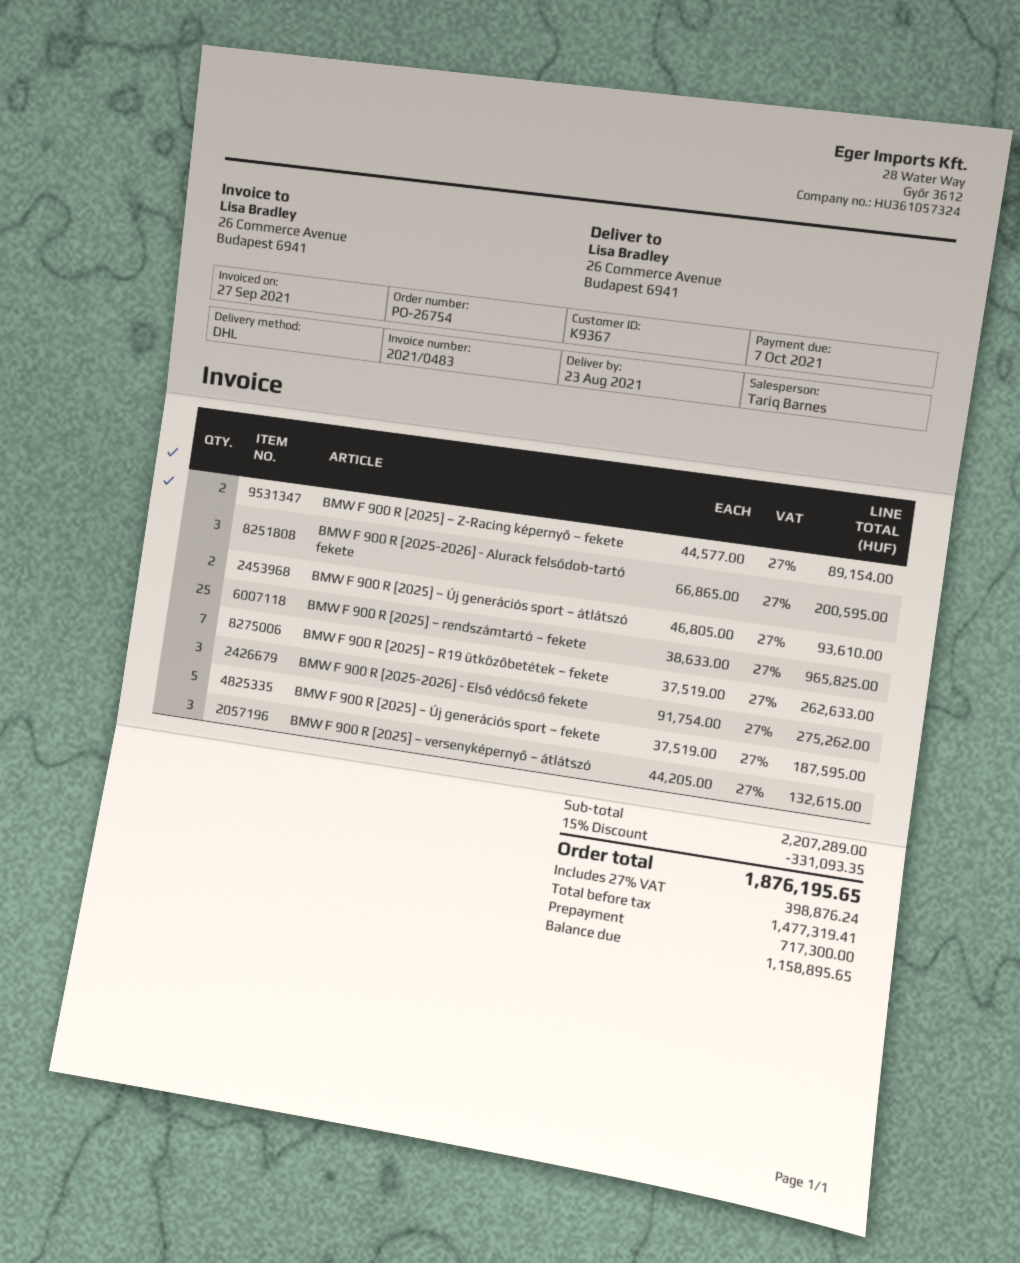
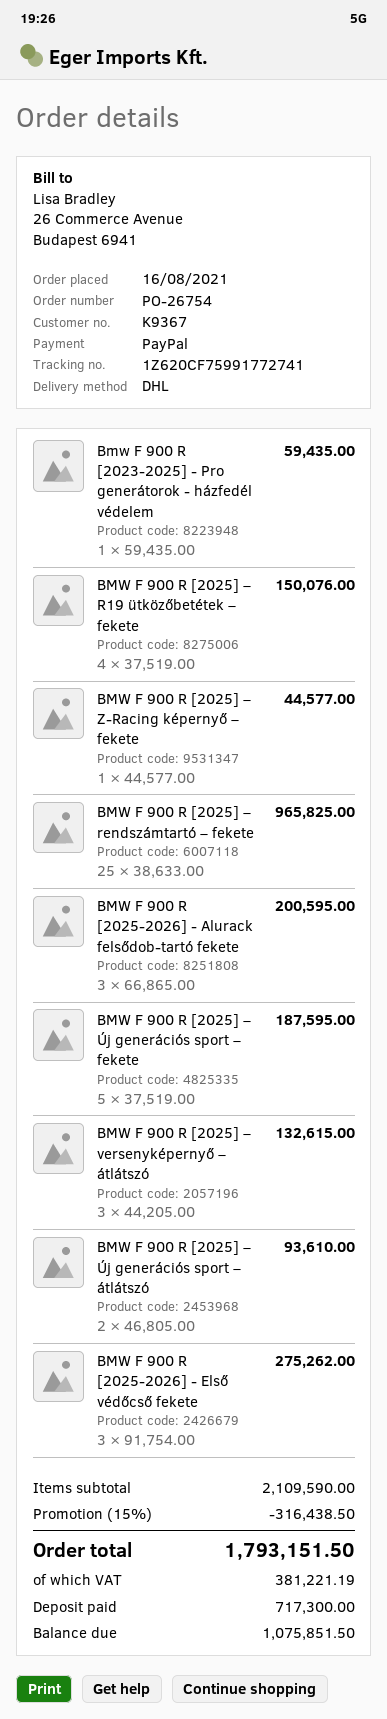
BMW F 900 R [2025] – Z-Racing képernyő – fekete: 2 x 44577.00 = 89154.00 -> 1 x 44577.00 = 44577.00
BMW F 900 R [2025] – R19 ütközőbetétek – fekete: 7 x 37519.00 = 262633.00 -> 4 x 37519.00 = 150076.00
Bmw F 900 R [2023-2025] - Pro generátorok - házfedél védelem: none -> 1 x 59435.00 = 59435.00
subtotal: 2207289.00 -> 2109590.00
discount: 15% = 331093.35 -> 15% = 316438.50
tax: 398876.24 -> 381221.19
total: 1876195.65 -> 1793151.50
balance: 1158895.65 -> 1075851.50

